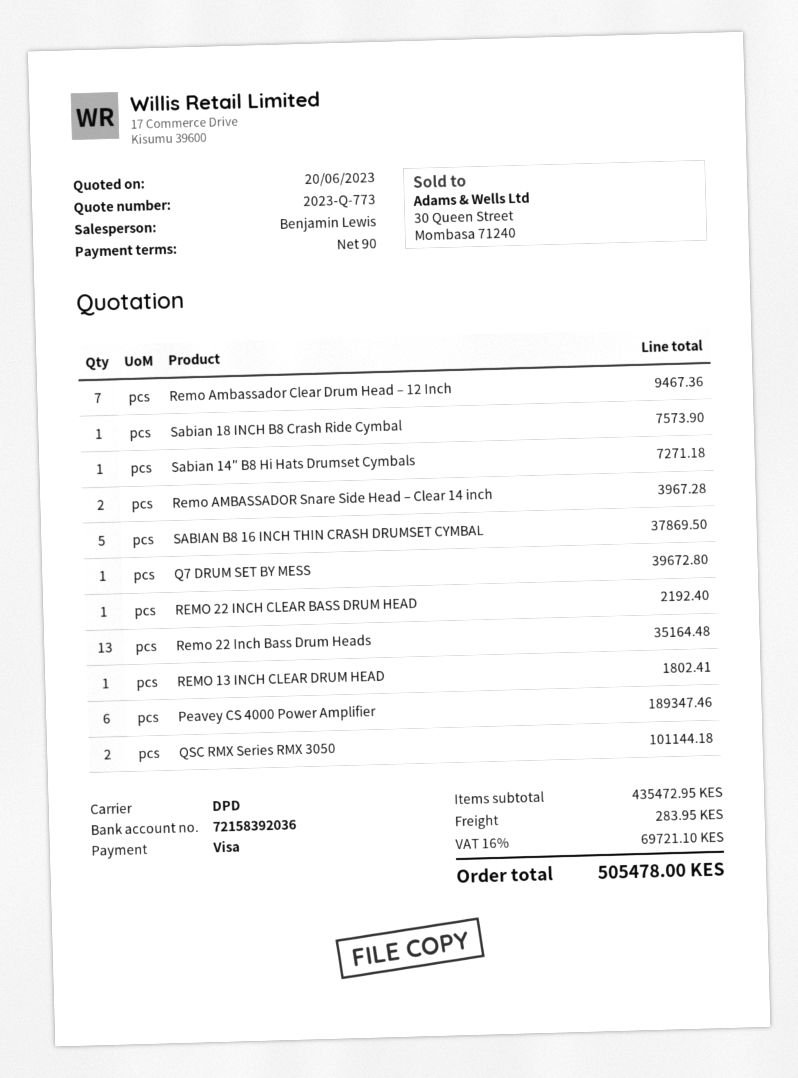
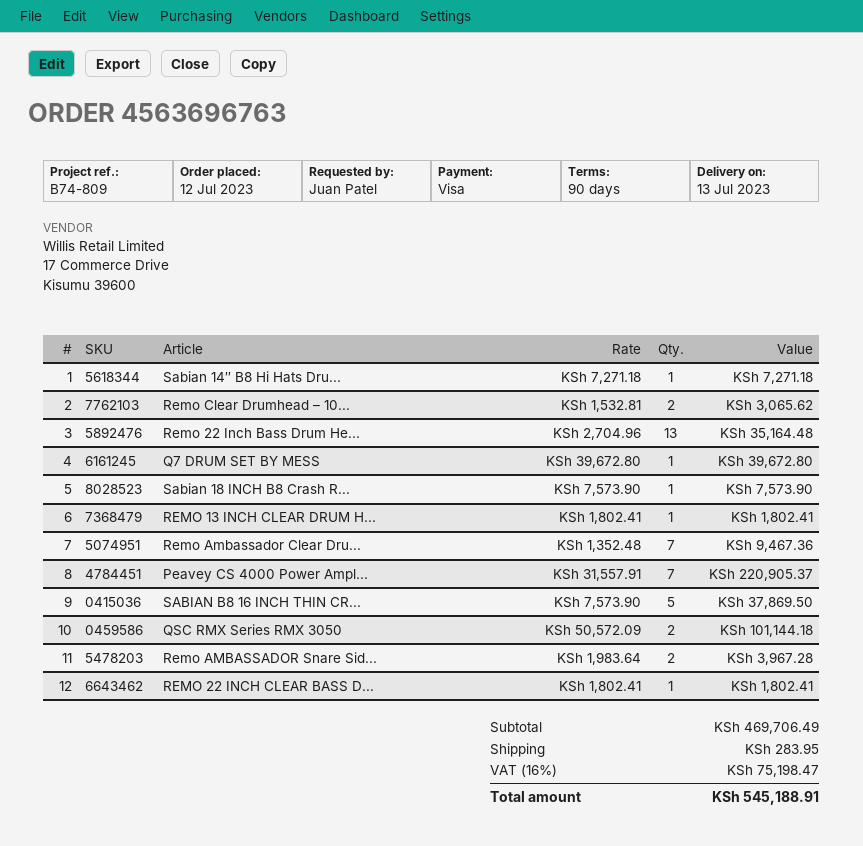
REMO 22 INCH CLEAR BASS DRUM HEAD: 1 for 2192.40 -> 1 for 1802.41
Peavey CS 4000 Power Amplifier: 6 for 189347.46 -> 7 for 220905.37
Remo Clear Drumhead – 10...: none -> 2 for 3065.62
subtotal: 435472.95 -> 469706.49
tax: 16% = 69721.10 -> 16% = 75198.47
total: 505478.00 -> 545188.91

